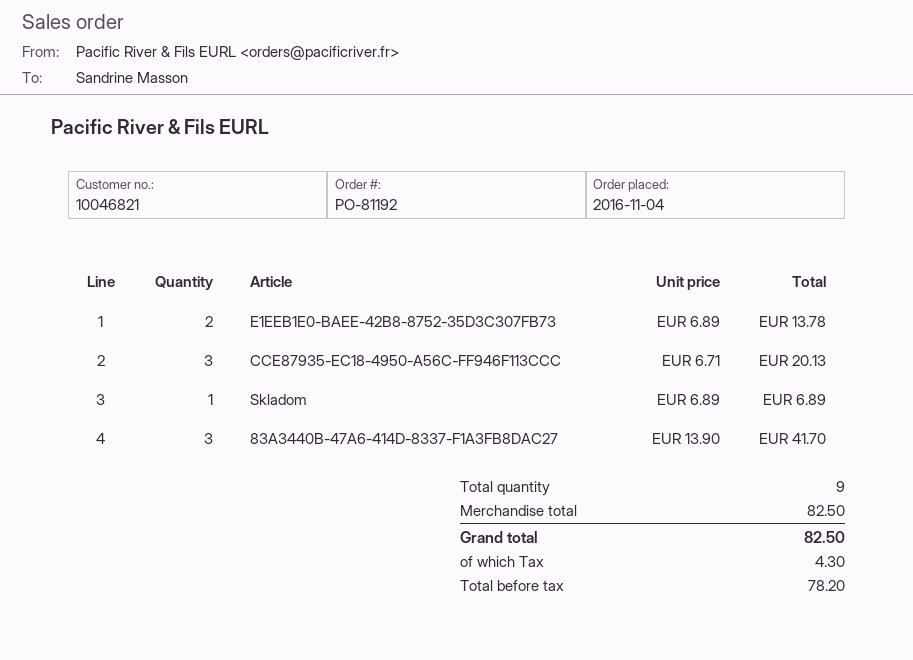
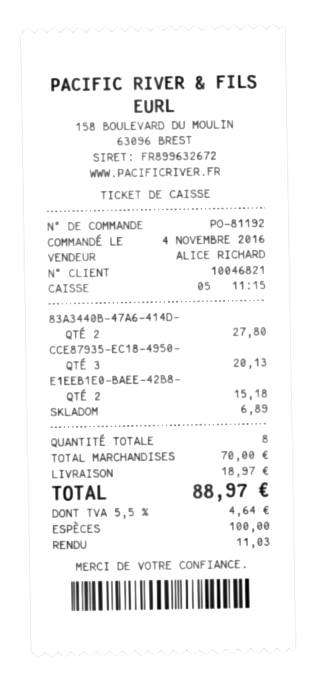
E1EEB1E0-BAEE-42B8-8752-35D3C307FB73: 2 for 13.78 -> 2 for 15.18
83A3440B-47A6-414D-8337-F1A3FB8DAC27: 3 for 41.70 -> 2 for 27.80
total quantity: 9 -> 8
subtotal: 82.50 -> 70.00
shipping: none -> 18.97
tax: 4.30 -> 4.64
total: 82.50 -> 88.97

